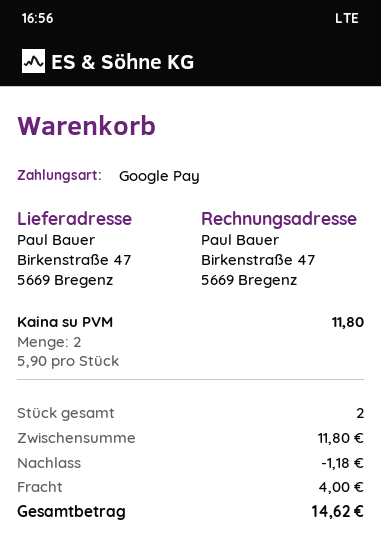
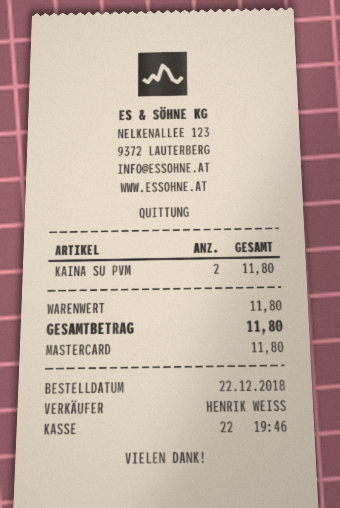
payment method: Google Pay -> Mastercard
discount: 1.18 -> none
shipping: 4.00 -> none
total: 14.62 -> 11.80

